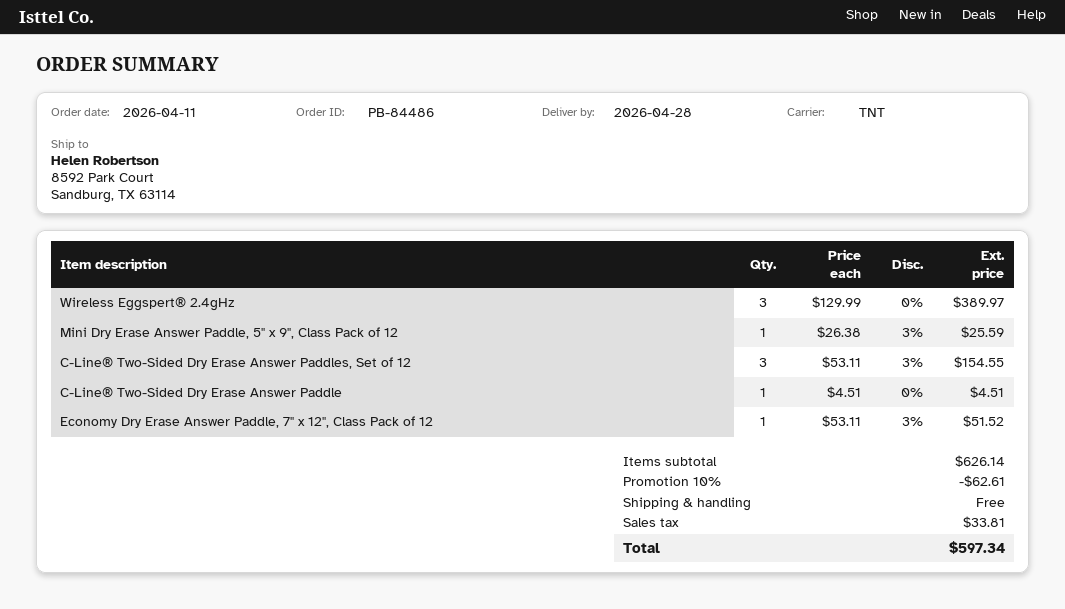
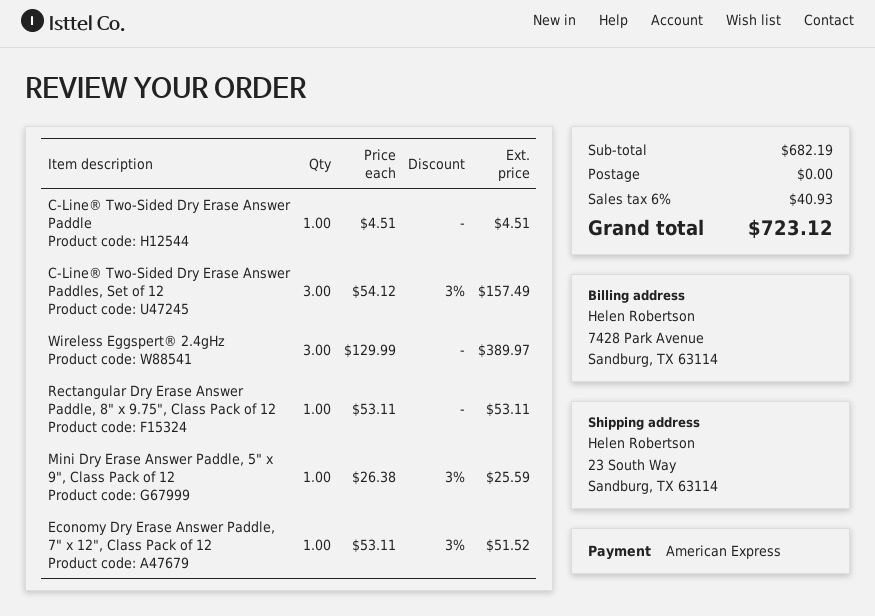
ship to: 8592 Park Court, Sandburg, TX 63114 -> 23 South Way, Sandburg, TX 63114
C-Line® Two-Sided Dry Erase Answer Paddles, Set of 12: 3 x 53.11 - 3% = 154.55 -> 3 x 54.12 - 3% = 157.49
Rectangular Dry Erase Answer Paddle, 8" x 9.75", Class Pack of 12: none -> 1 x 53.11 = 53.11
subtotal: 626.14 -> 682.19
discount: 10% = 62.61 -> none
tax: 33.81 -> 40.93
total: 597.34 -> 723.12

